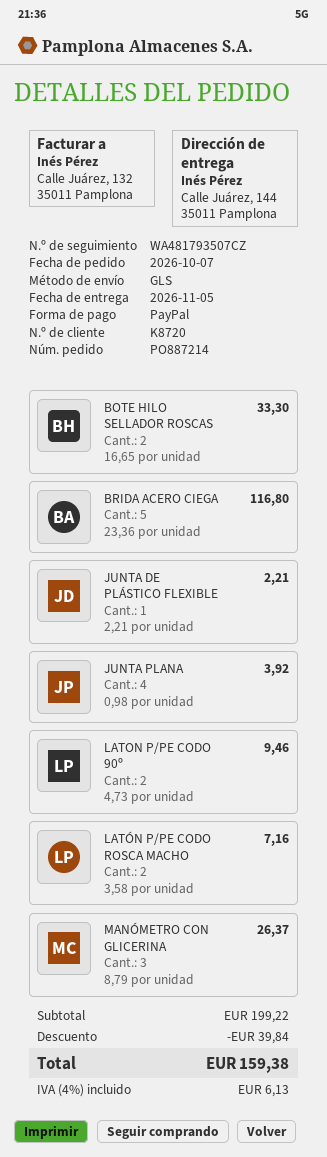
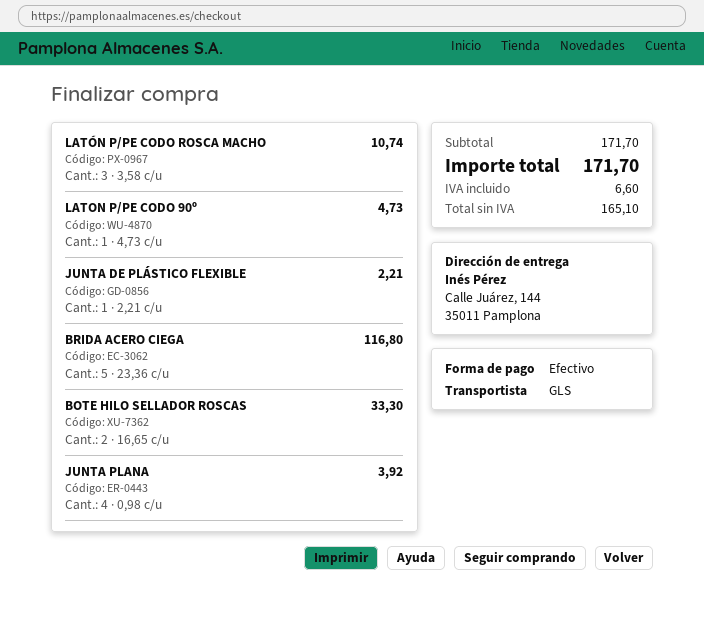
payment method: PayPal -> cash
LATON P/PE CODO 90º: 2 x 4.73 = 9.46 -> 1 x 4.73 = 4.73
LATÓN P/PE CODO ROSCA MACHO: 2 x 3.58 = 7.16 -> 3 x 3.58 = 10.74
MANÓMETRO CON GLICERINA: 3 x 8.79 = 26.37 -> none
subtotal: 199.22 -> 171.70
discount: 39.84 -> none
tax: 6.13 -> 6.60
total: 159.38 -> 171.70

